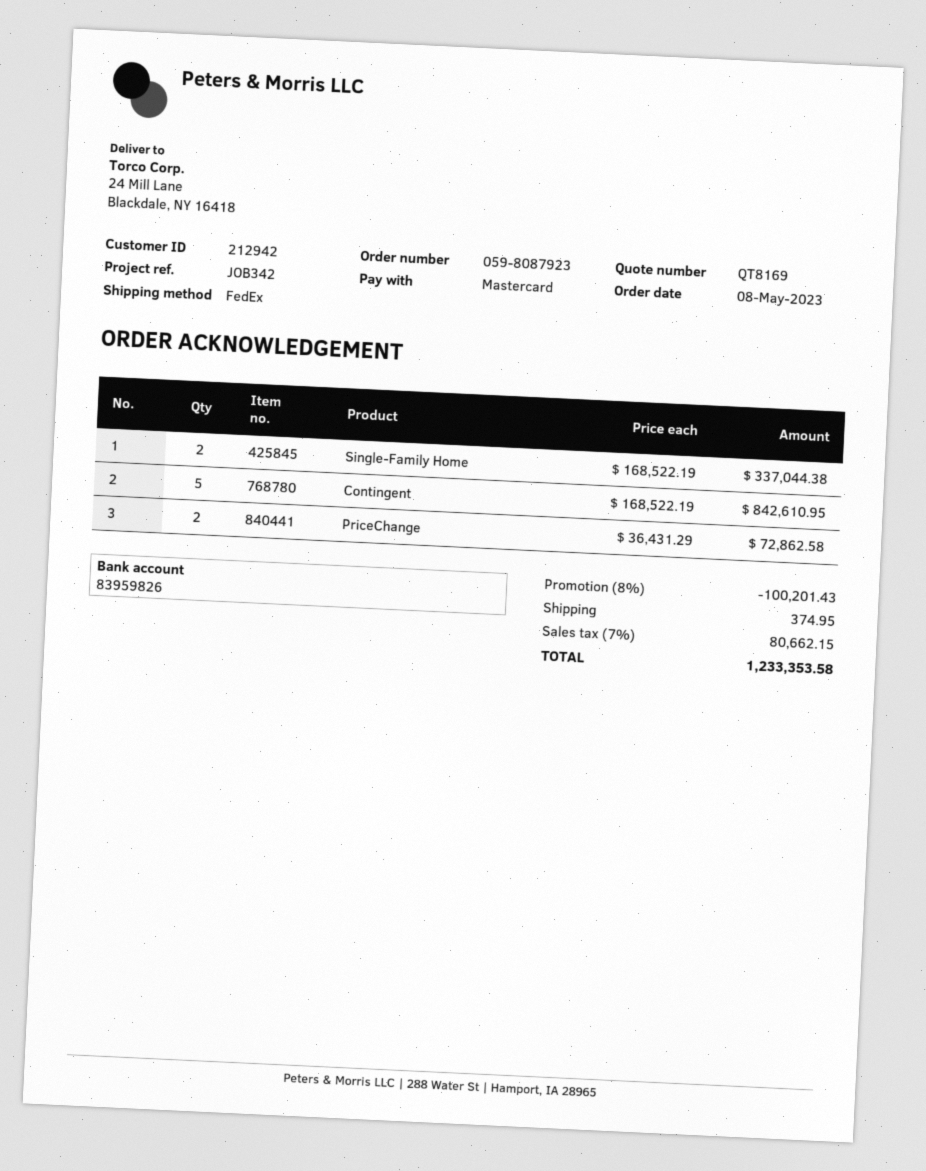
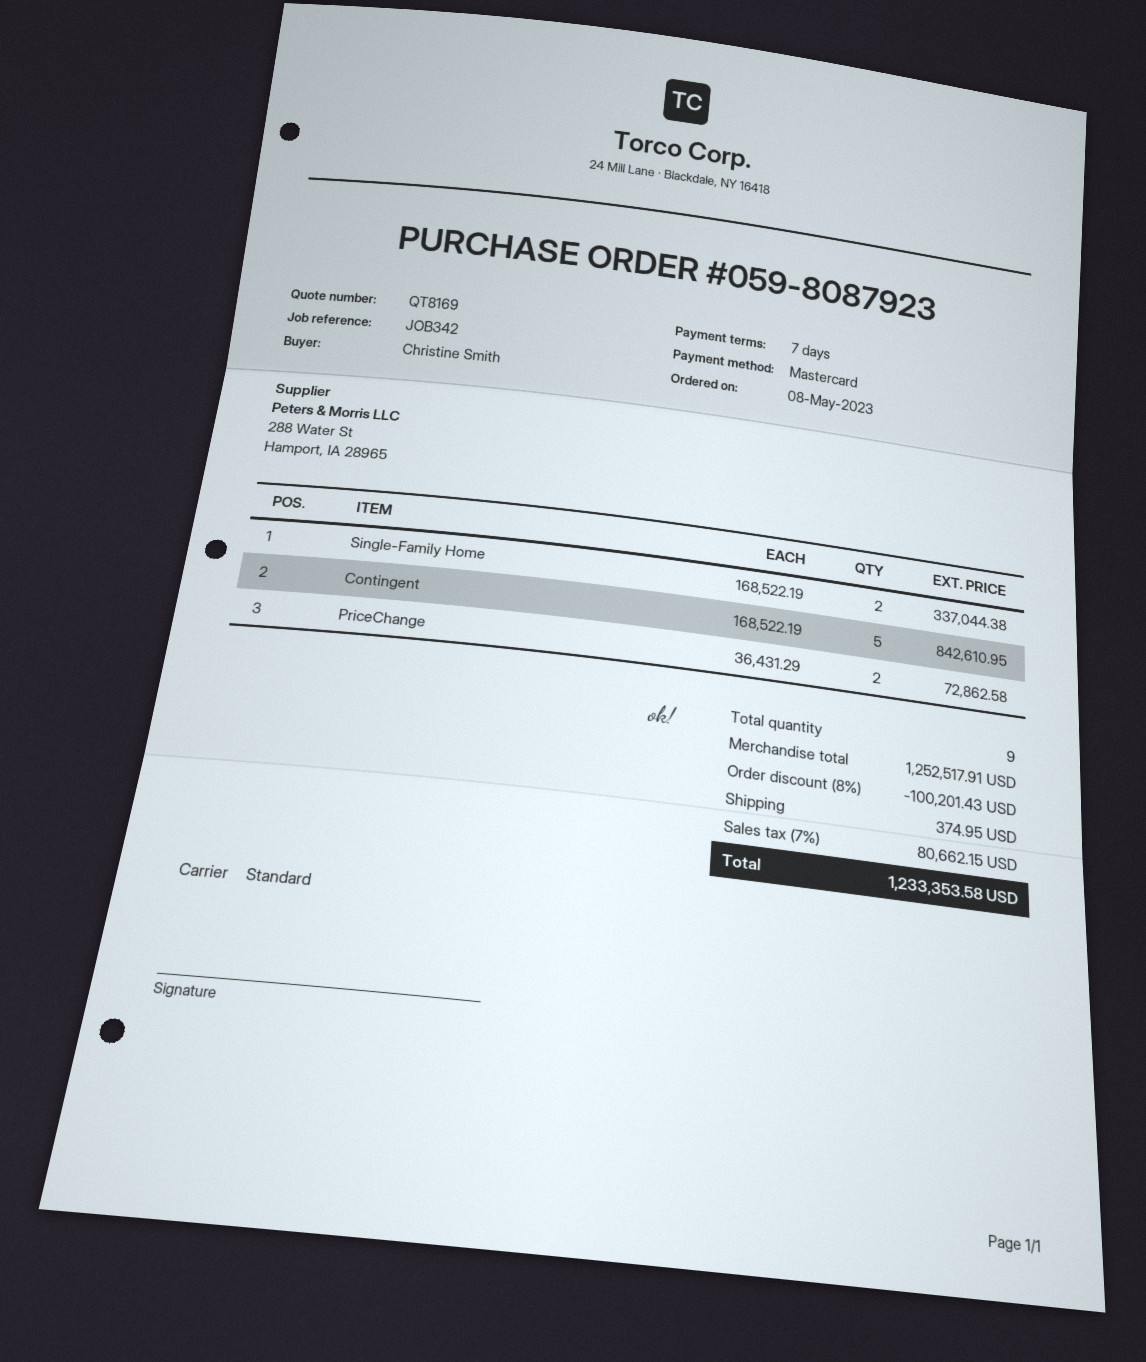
shipping method: FedEx -> standard

